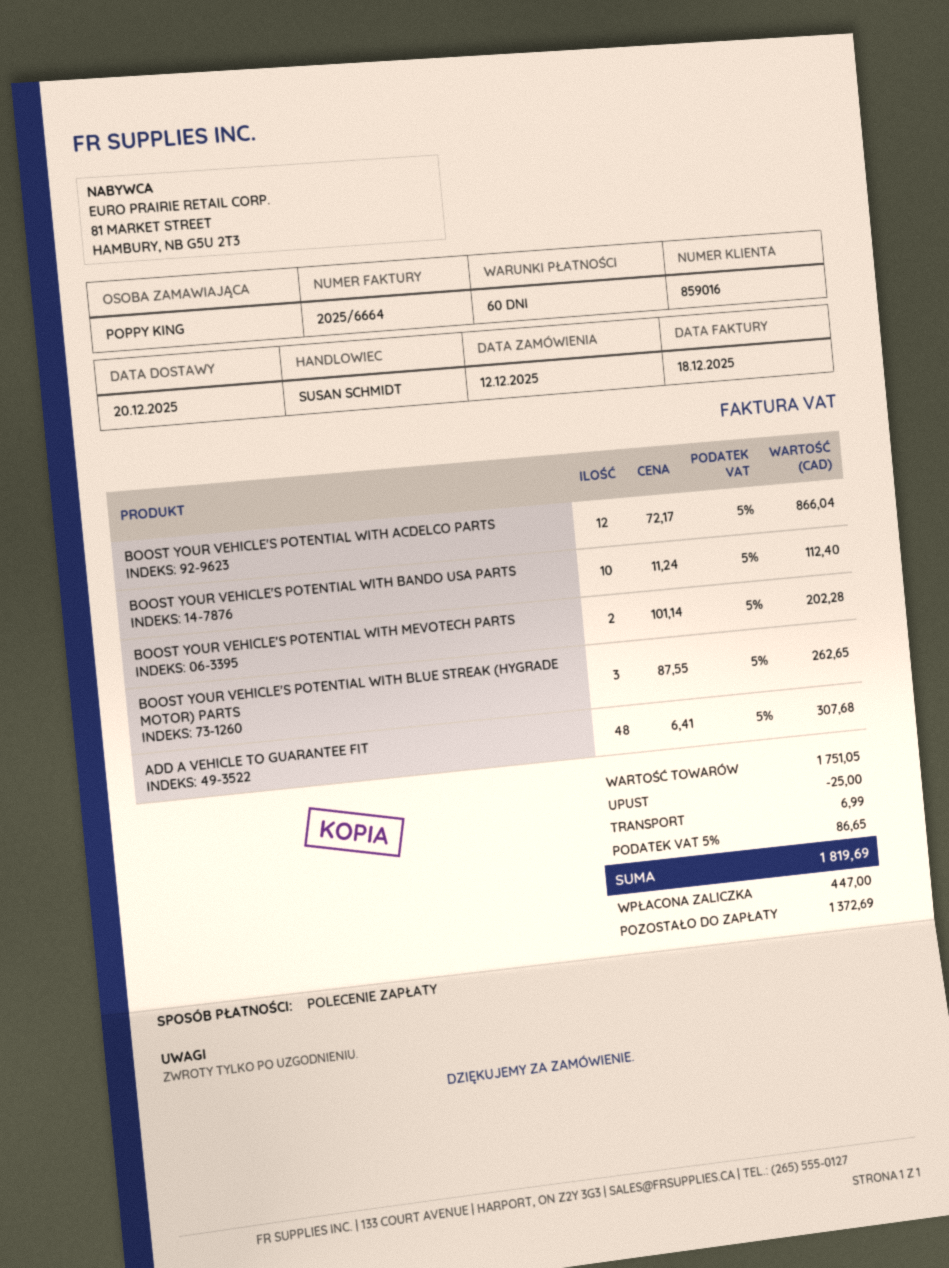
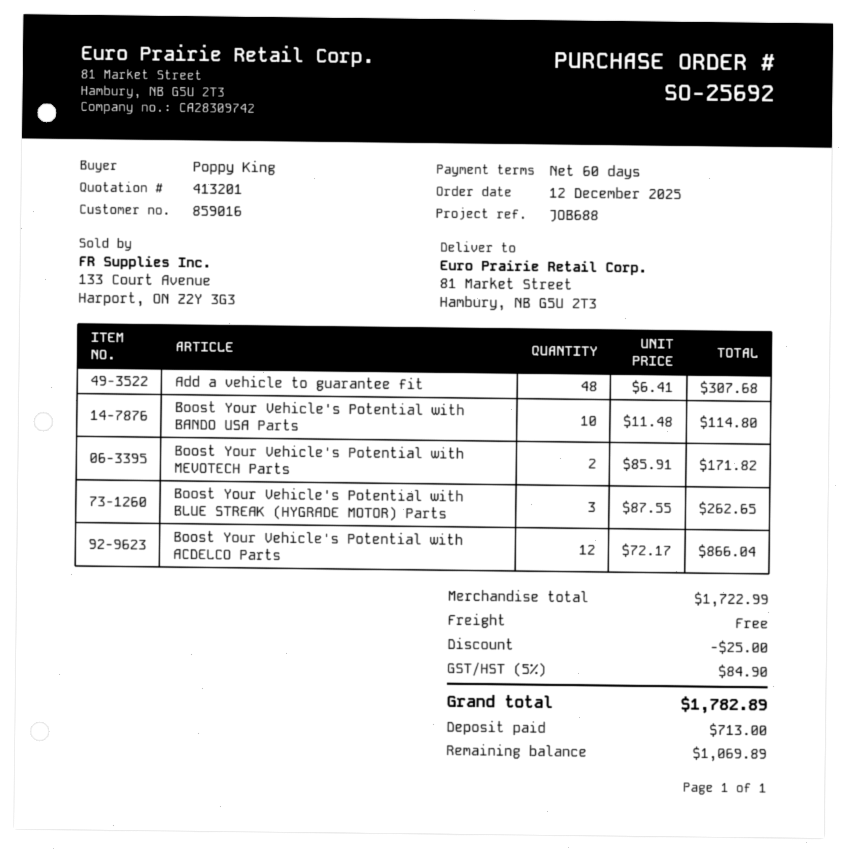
BOOST YOUR VEHICLE'S POTENTIAL WITH BANDO USA PARTS: 10 x 11.24 = 112.40 -> 10 x 11.48 = 114.80
BOOST YOUR VEHICLE'S POTENTIAL WITH MEVOTECH PARTS: 2 x 101.14 = 202.28 -> 2 x 85.91 = 171.82
subtotal: 1751.05 -> 1722.99
shipping: 6.99 -> 0.00
tax: 5% = 86.65 -> 5% = 84.90
total: 1819.69 -> 1782.89
deposit: 447.00 -> 713.00
balance: 1372.69 -> 1069.89

